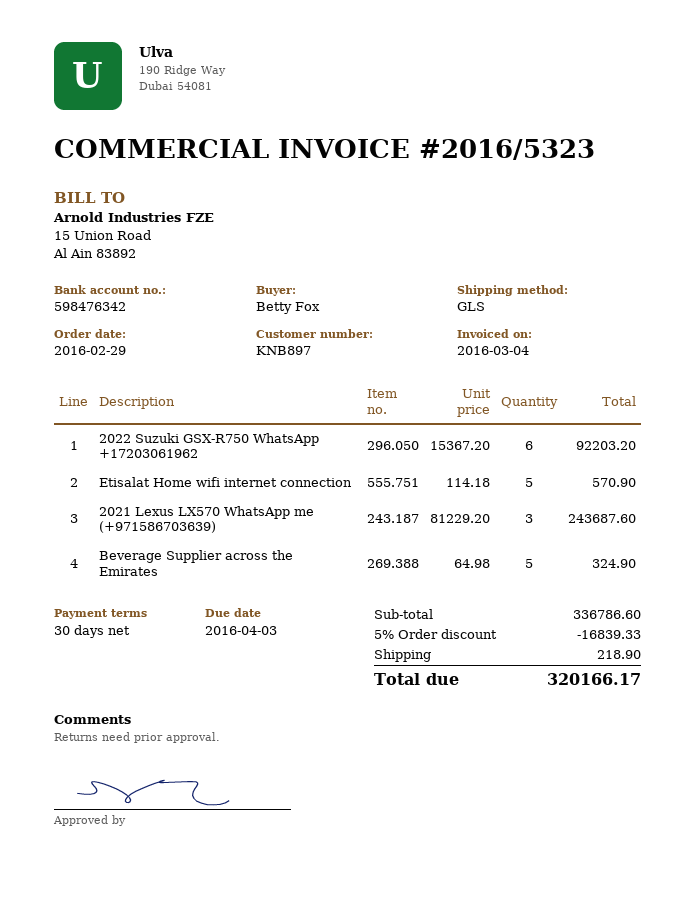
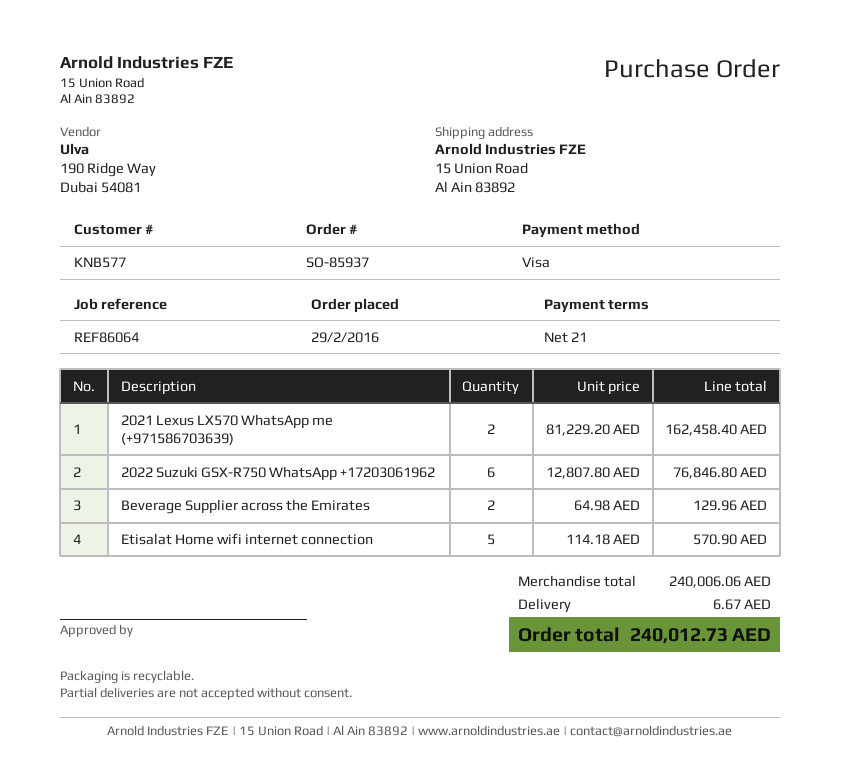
payment terms: 30 days -> 21 days
customer number: KNB897 -> KNB577
2022 Suzuki GSX-R750 WhatsApp +17203061962: 6 x 15367.20 = 92203.20 -> 6 x 12807.80 = 76846.80
2021 Lexus LX570 WhatsApp me (+971586703639): 3 x 81229.20 = 243687.60 -> 2 x 81229.20 = 162458.40
Beverage Supplier across the Emirates: 5 x 64.98 = 324.90 -> 2 x 64.98 = 129.96
subtotal: 336786.60 -> 240006.06
discount: 5% = 16839.33 -> none
shipping: 218.90 -> 6.67
total: 320166.17 -> 240012.73

